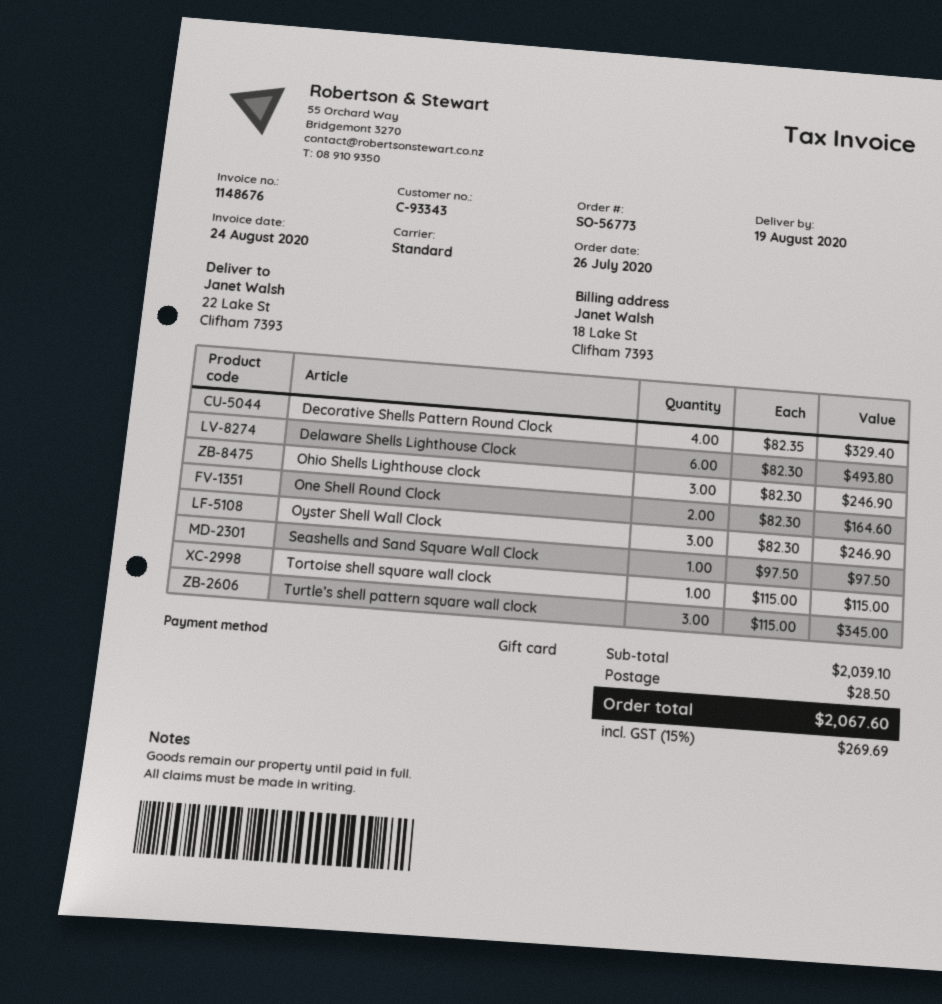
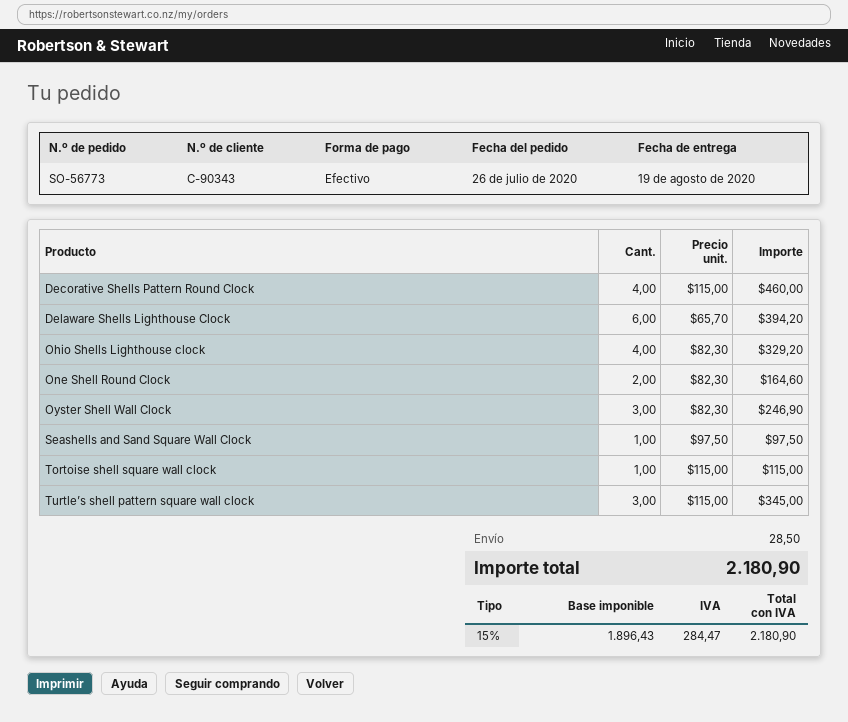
customer number: C-93343 -> C-90343
payment method: gift card -> cash
Decorative Shells Pattern Round Clock: 4 x 82.35 = 329.40 -> 4 x 115.00 = 460.00
Delaware Shells Lighthouse Clock: 6 x 82.30 = 493.80 -> 6 x 65.70 = 394.20
Ohio Shells Lighthouse clock: 3 x 82.30 = 246.90 -> 4 x 82.30 = 329.20
tax: 15% = 269.69 -> 15% = 284.47
total: 2067.60 -> 2180.90

